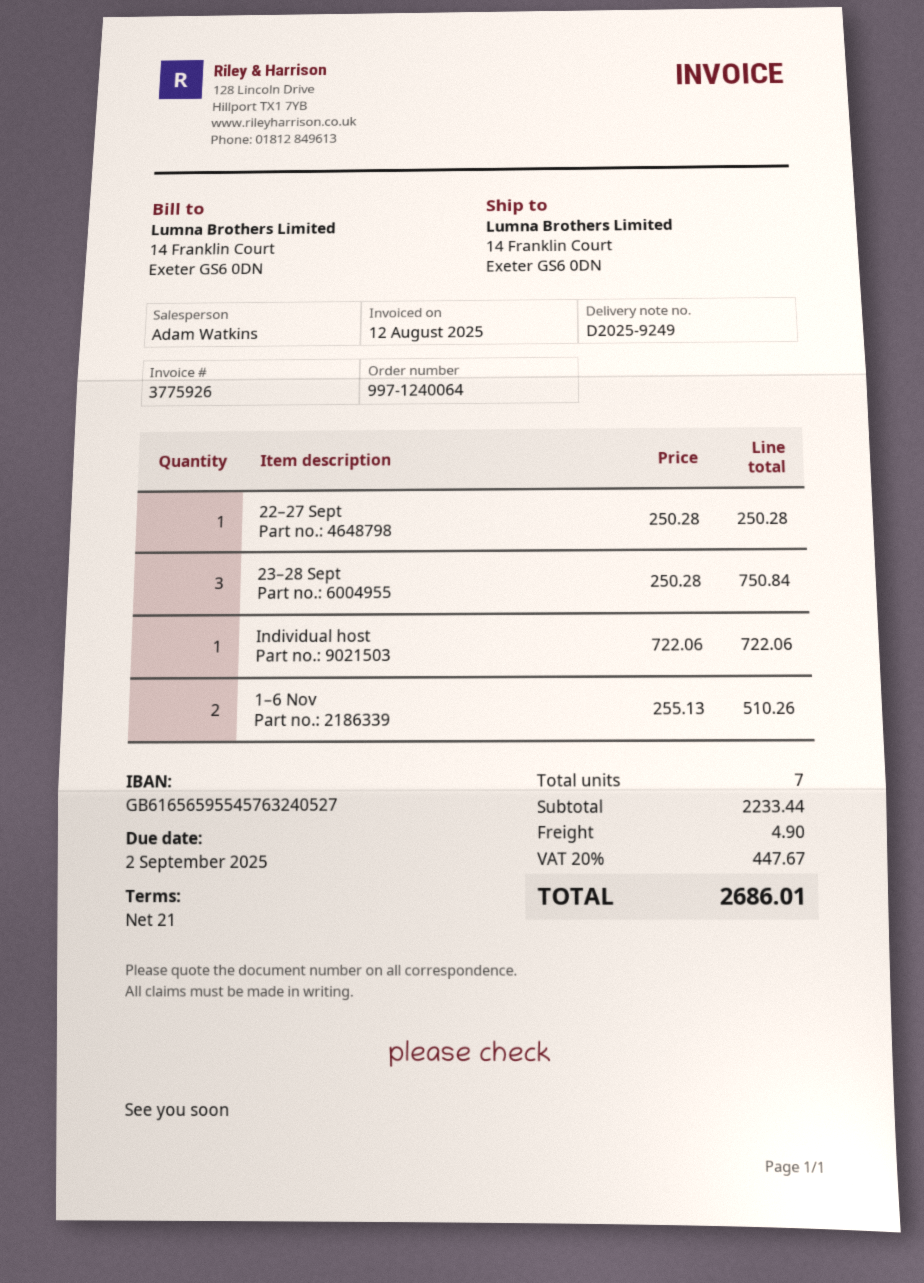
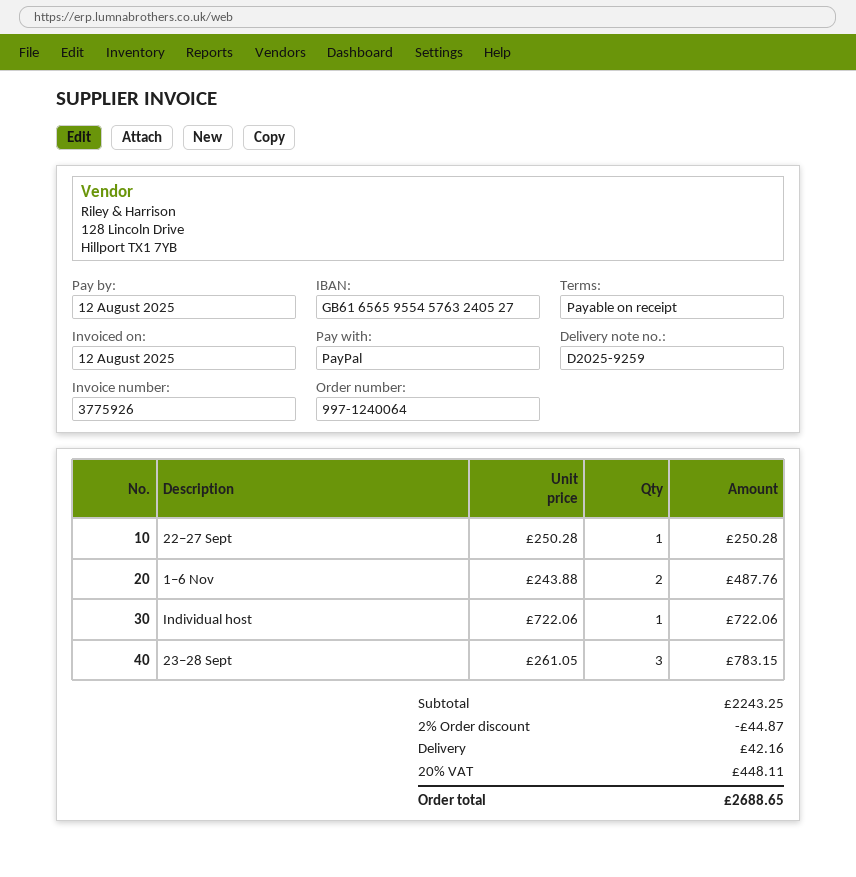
delivery note number: D2025-9249 -> D2025-9259
payment terms: 21 days -> on receipt
due date: 2025-09-02 -> 2025-08-12
23–28 Sept: 3 x 250.28 = 750.84 -> 3 x 261.05 = 783.15
1–6 Nov: 2 x 255.13 = 510.26 -> 2 x 243.88 = 487.76
subtotal: 2233.44 -> 2243.25
discount: none -> 2% = 44.87
shipping: 4.90 -> 42.16
tax: 20% = 447.67 -> 20% = 448.11
total: 2686.01 -> 2688.65

